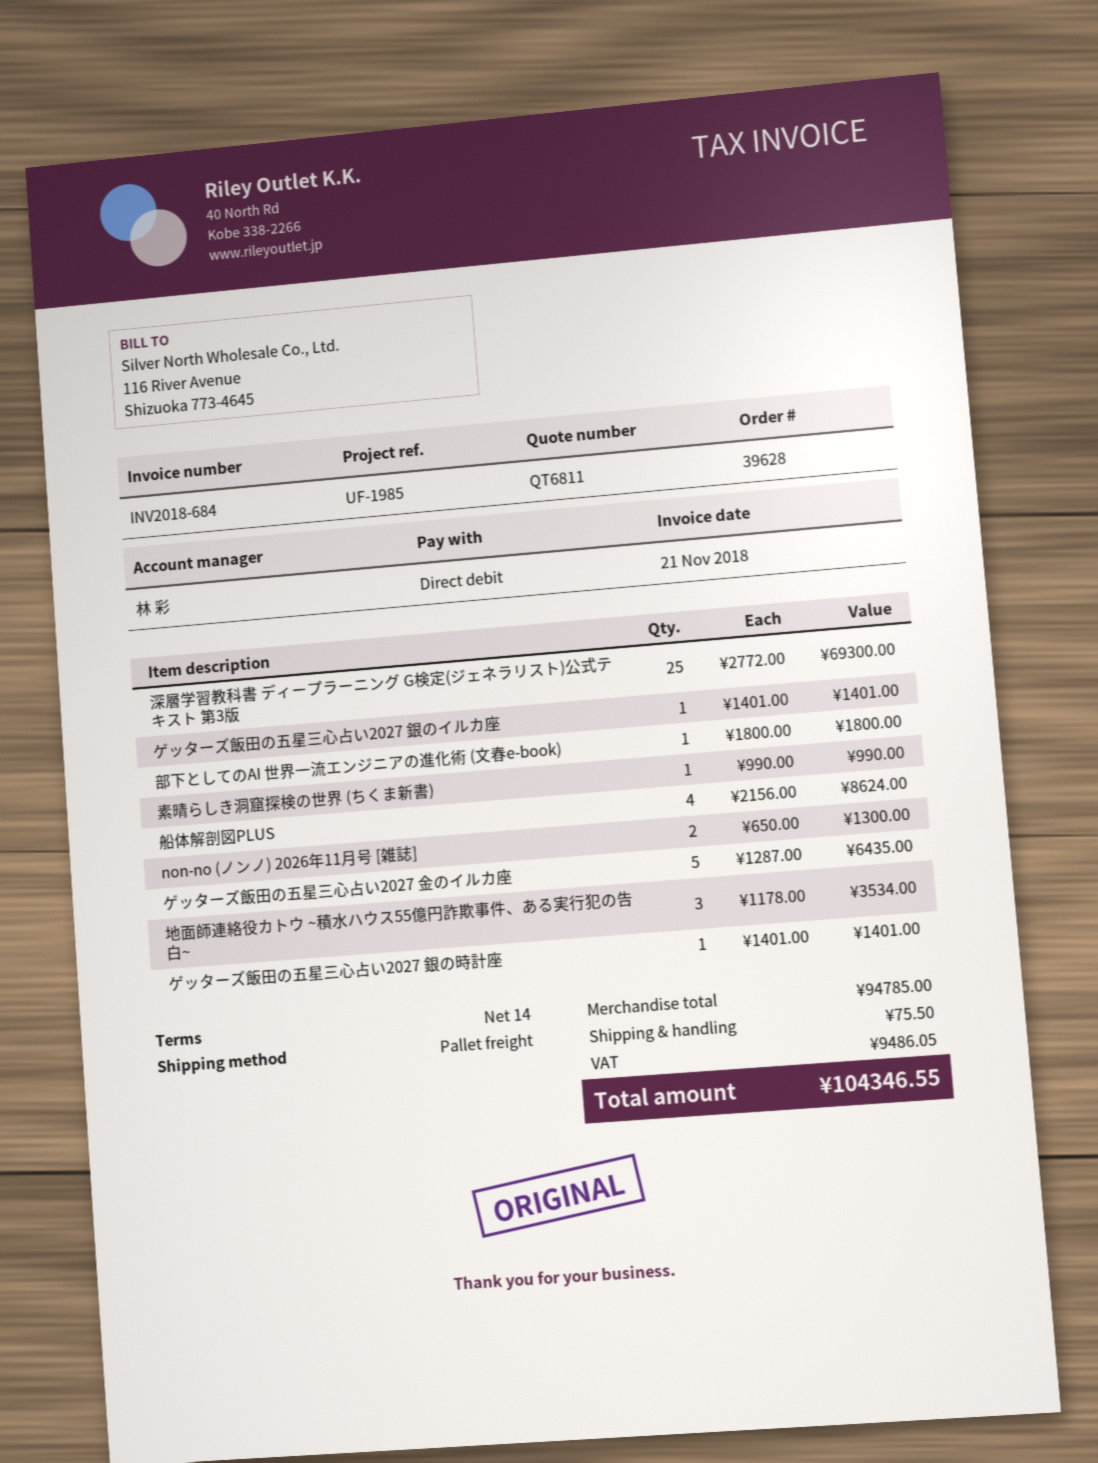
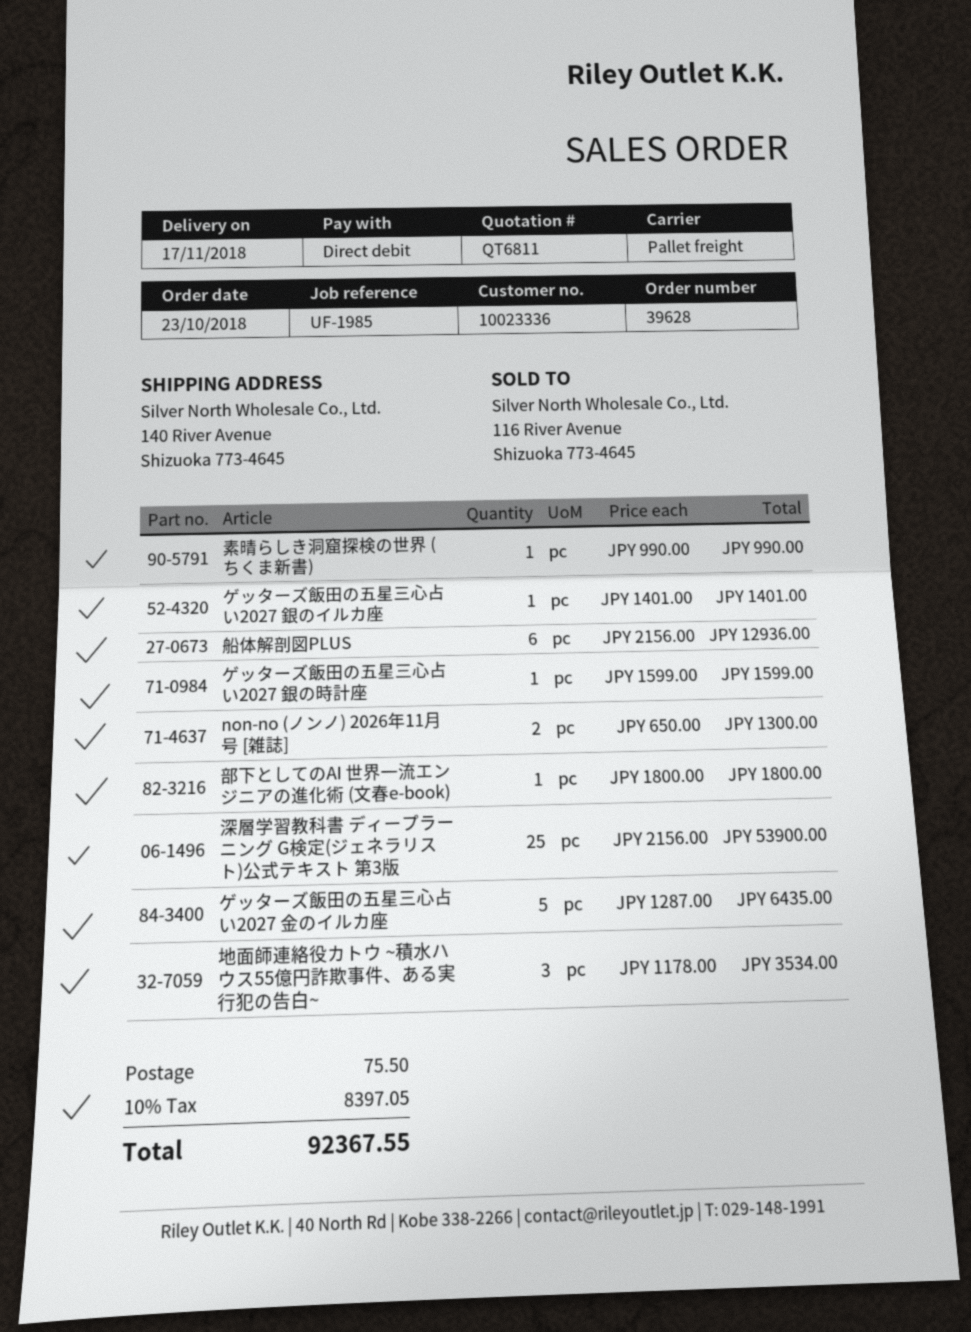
深層学習教科書 ディープラーニング G検定(ジェネラリスト)公式テキスト 第3版: 25 x 2772.00 = 69300.00 -> 25 x 2156.00 = 53900.00
船体解剖図PLUS: 4 x 2156.00 = 8624.00 -> 6 x 2156.00 = 12936.00
ゲッターズ飯田の五星三心占い2027 銀の時計座: 1 x 1401.00 = 1401.00 -> 1 x 1599.00 = 1599.00
tax: 9486.05 -> 8397.05
total: 104346.55 -> 92367.55

